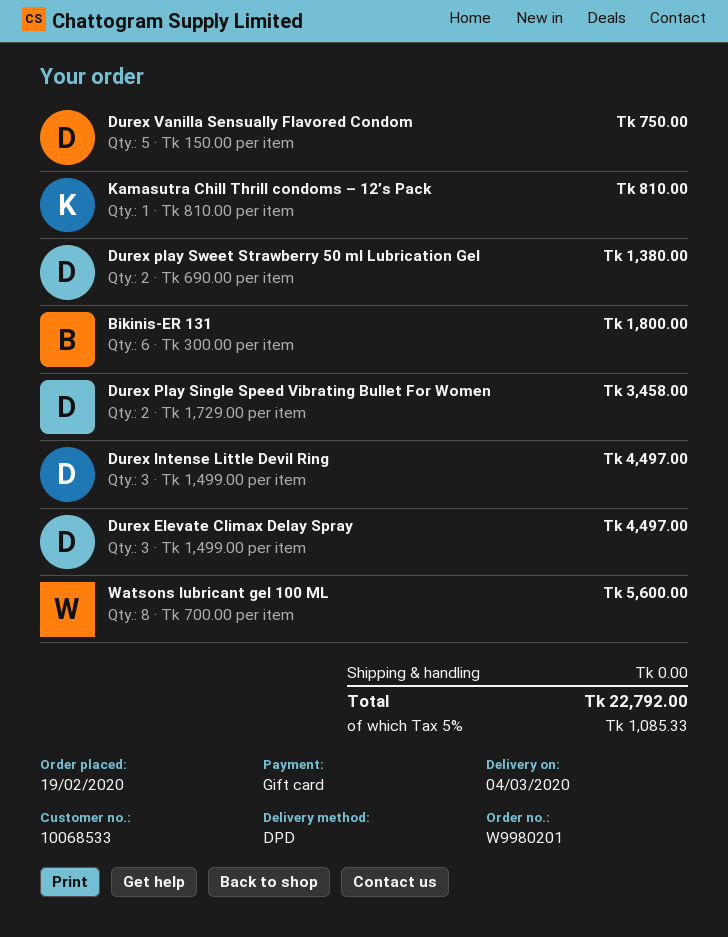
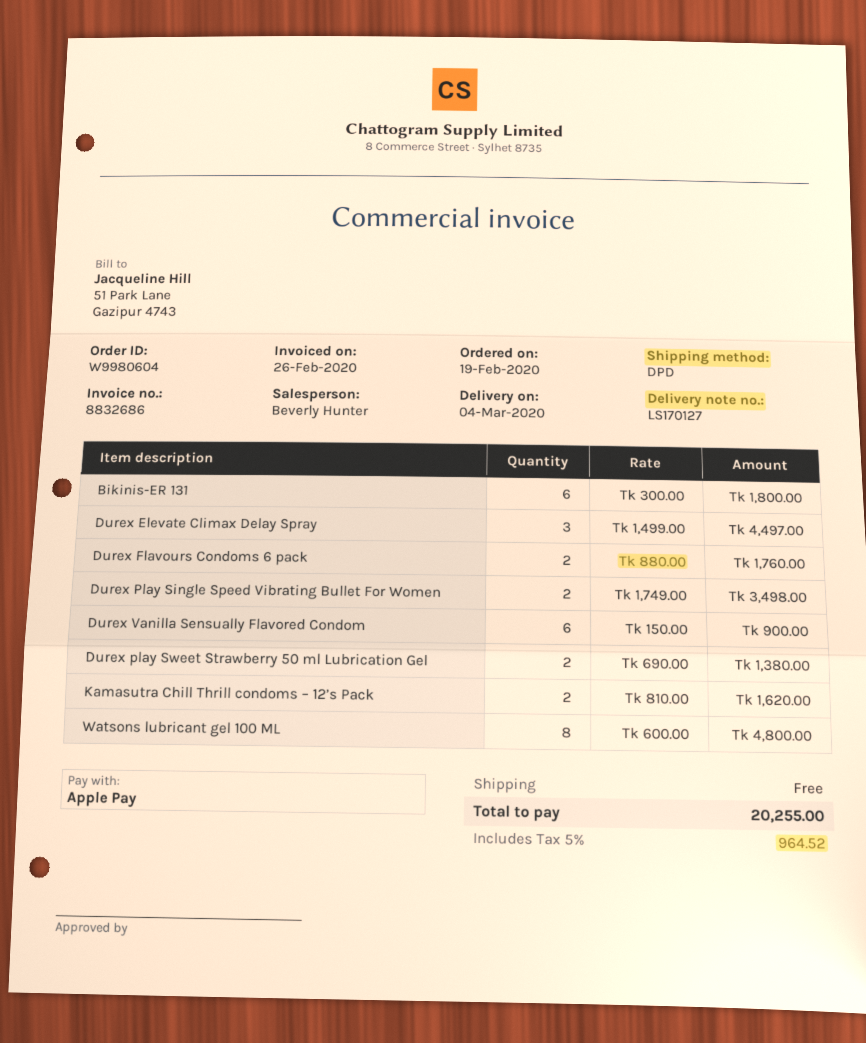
order number: W9980201 -> W9980604
payment method: gift card -> Apple Pay
Durex Vanilla Sensually Flavored Condom: 5 x 150.00 = 750.00 -> 6 x 150.00 = 900.00
Kamasutra Chill Thrill condoms – 12’s Pack: 1 x 810.00 = 810.00 -> 2 x 810.00 = 1620.00
Durex Play Single Speed Vibrating Bullet For Women: 2 x 1729.00 = 3458.00 -> 2 x 1749.00 = 3498.00
Durex Intense Little Devil Ring: 3 x 1499.00 = 4497.00 -> none
Watsons lubricant gel 100 ML: 8 x 700.00 = 5600.00 -> 8 x 600.00 = 4800.00
Durex Flavours Condoms 6 pack: none -> 2 x 880.00 = 1760.00
tax: 5% = 1085.33 -> 5% = 964.52
total: 22792.00 -> 20255.00

